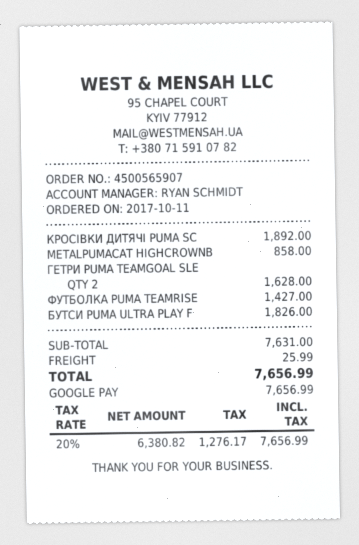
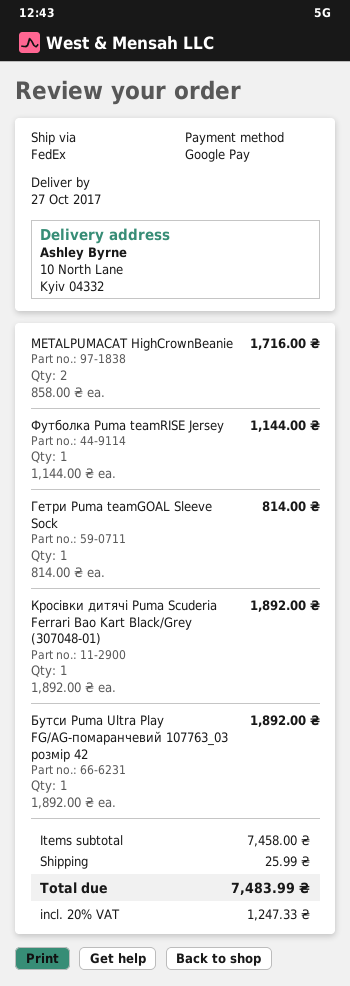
METALPUMACAT HIGHCROWNB: 1 for 858.00 -> 2 for 1716.00
ГЕТРИ PUMA TEAMGOAL SLE: 2 for 1628.00 -> 1 for 814.00
ФУТБОЛКА PUMA TEAMRISE: 1 for 1427.00 -> 1 for 1144.00
БУТСИ PUMA ULTRA PLAY F: 1 for 1826.00 -> 1 for 1892.00
subtotal: 7631.00 -> 7458.00
tax: 20% = 1276.17 -> 20% = 1247.33
total: 7656.99 -> 7483.99

